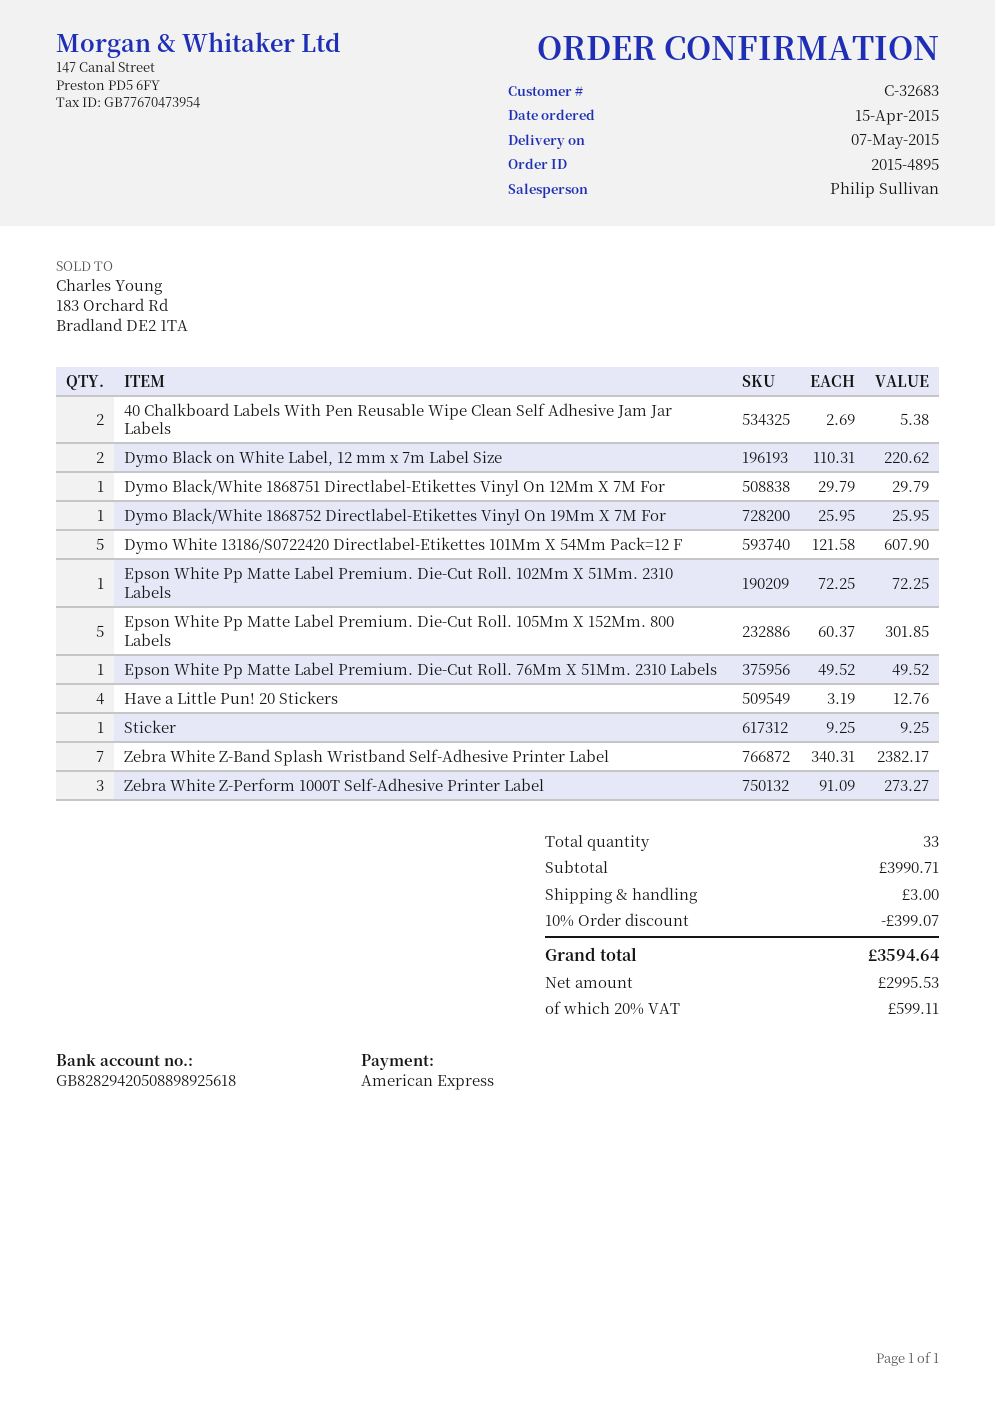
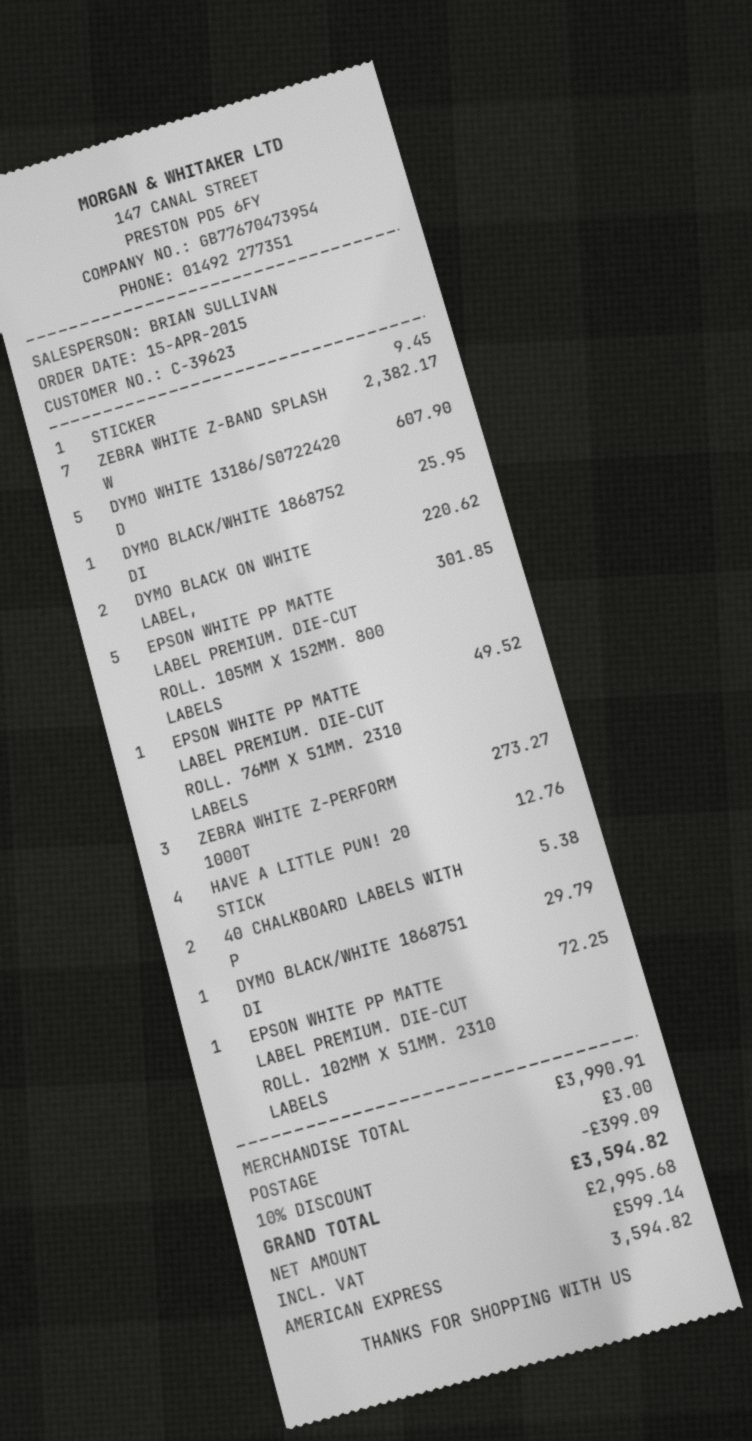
customer number: C-32683 -> C-39623
sales rep: Philip Sullivan -> BRIAN SULLIVAN
Sticker: 1 for 9.25 -> 1 for 9.45
subtotal: 3990.71 -> 3990.91
discount: 10% = 399.07 -> 10% = 399.09
net: 2995.53 -> 2995.68
tax: 599.11 -> 599.14
total: 3594.64 -> 3594.82

